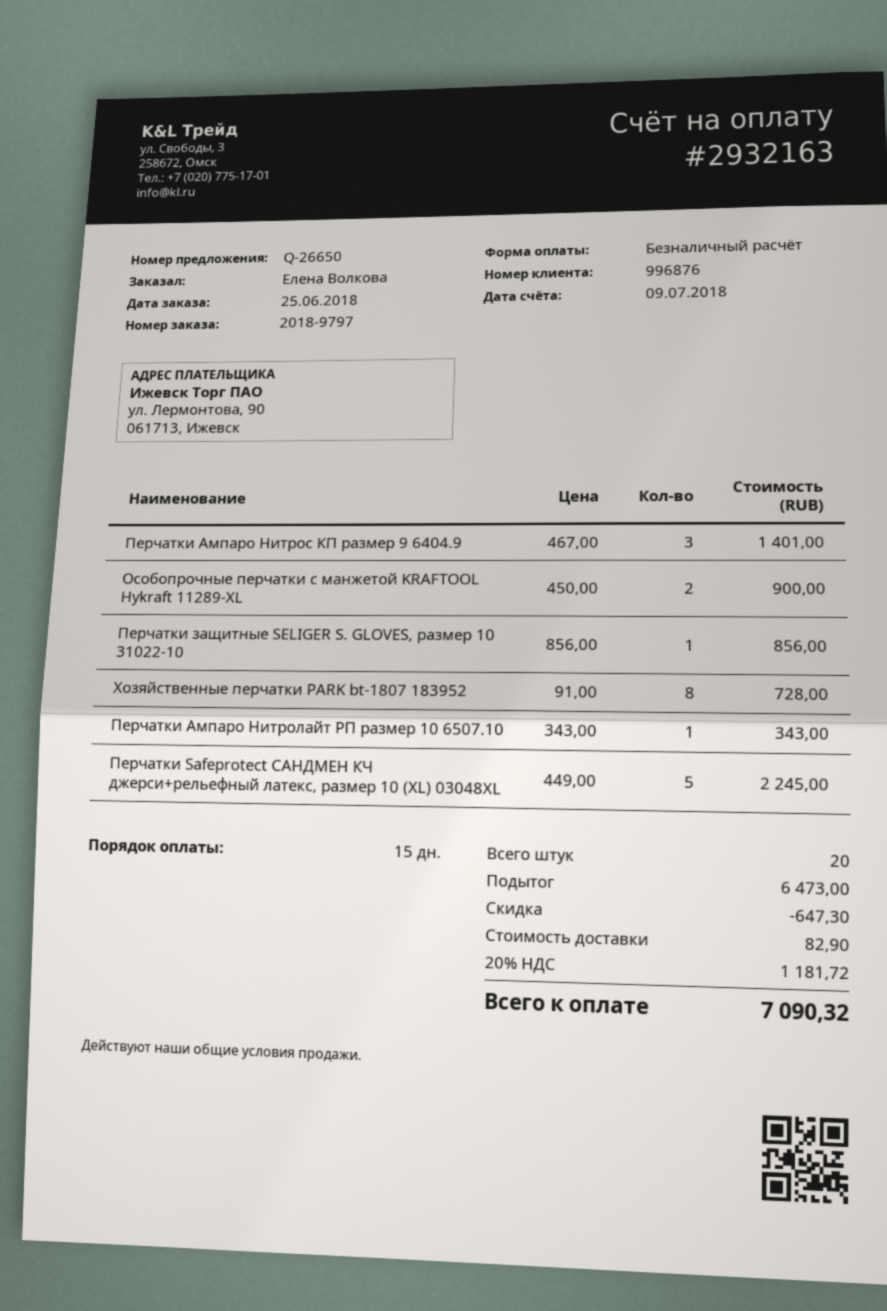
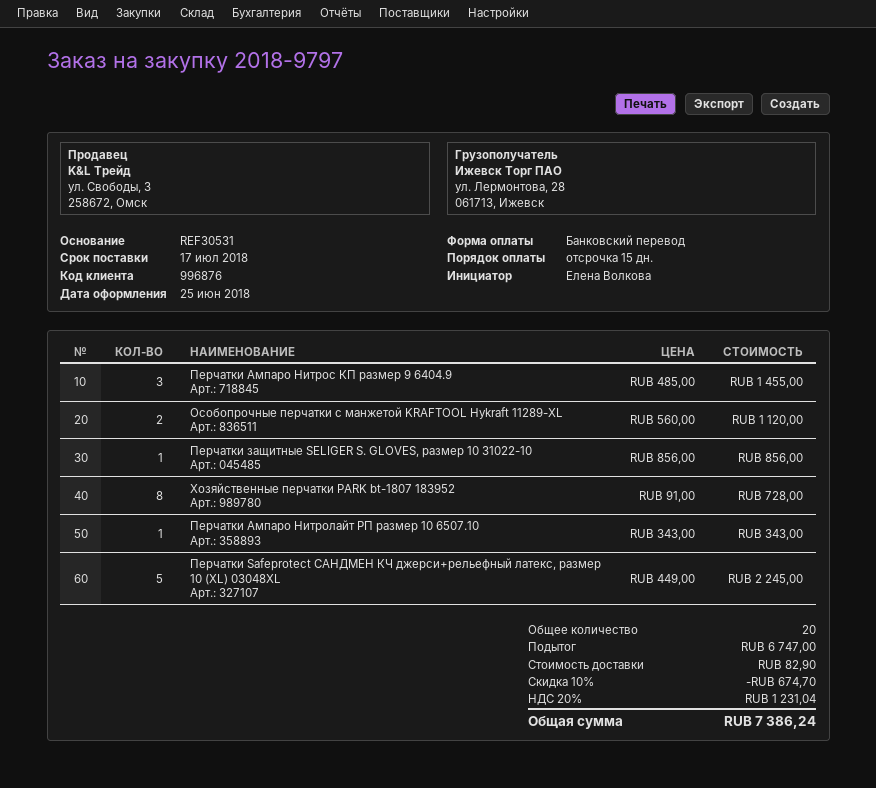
Перчатки Ампаро Нитрос КП размер 9 6404.9: 3 x 467.00 = 1401.00 -> 3 x 485.00 = 1455.00
Особопрочные перчатки с манжетой KRAFTOOL Hykraft 11289-XL: 2 x 450.00 = 900.00 -> 2 x 560.00 = 1120.00
subtotal: 6473.00 -> 6747.00
discount: 647.30 -> 674.70
tax: 20% = 1181.72 -> 20% = 1231.04
total: 7090.32 -> 7386.24

